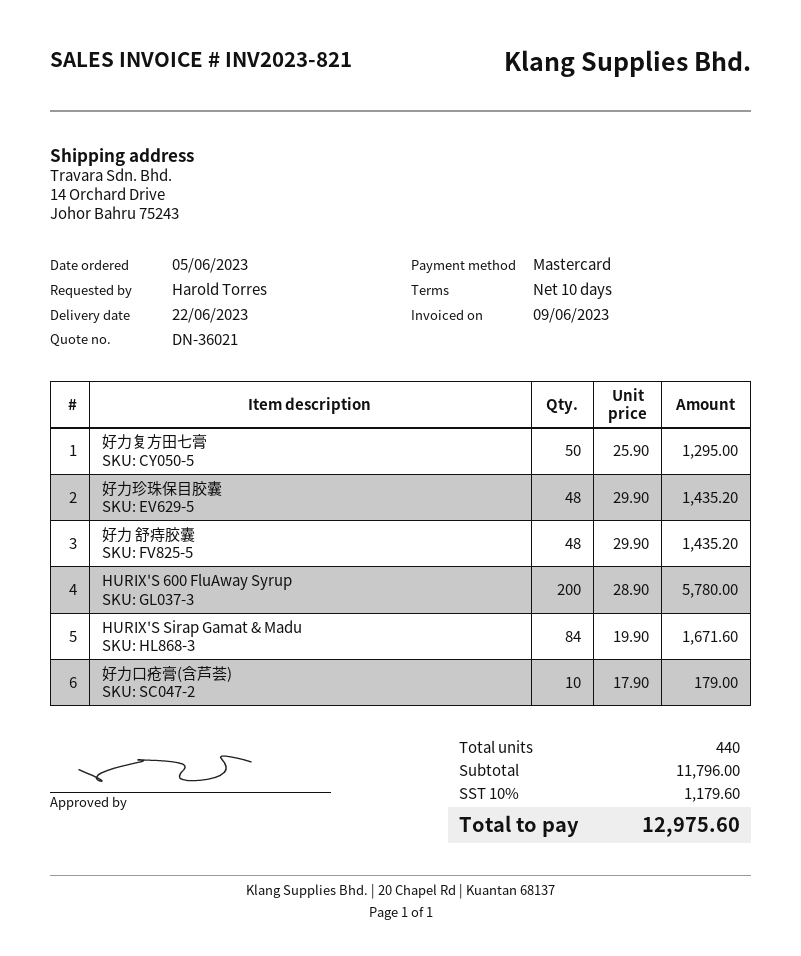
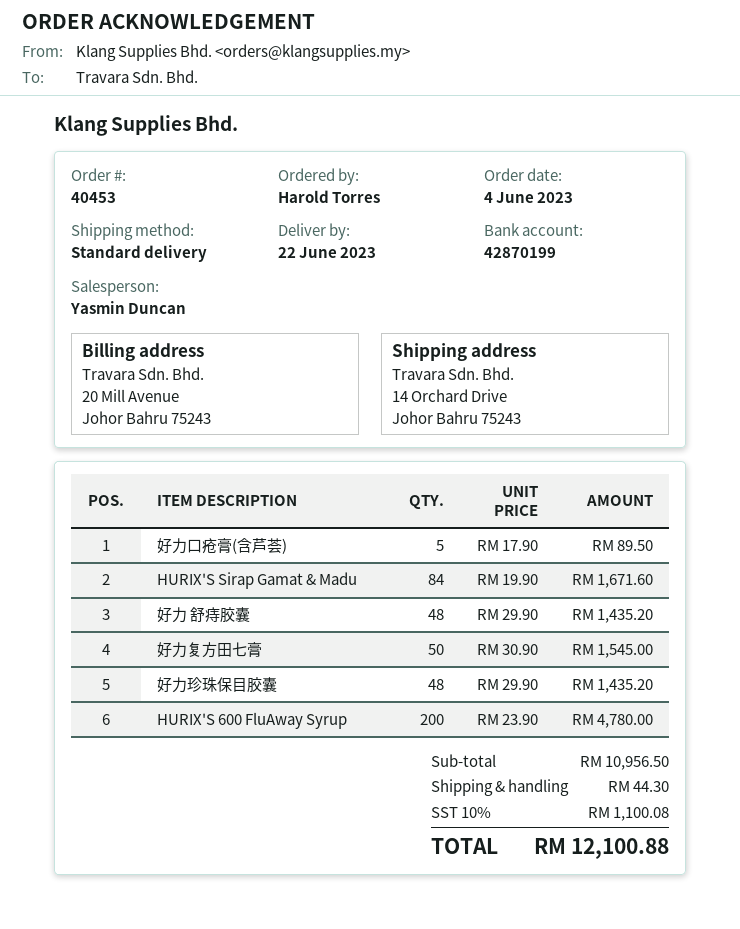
order date: 2023-06-05 -> 2023-06-04
好力复方田七膏: 50 x 25.90 = 1295.00 -> 50 x 30.90 = 1545.00
HURIX'S 600 FluAway Syrup: 200 x 28.90 = 5780.00 -> 200 x 23.90 = 4780.00
好力口疮膏(含芦荟): 10 x 17.90 = 179.00 -> 5 x 17.90 = 89.50
subtotal: 11796.00 -> 10956.50
shipping: none -> 44.30
tax: 10% = 1179.60 -> 10% = 1100.08
total: 12975.60 -> 12100.88

